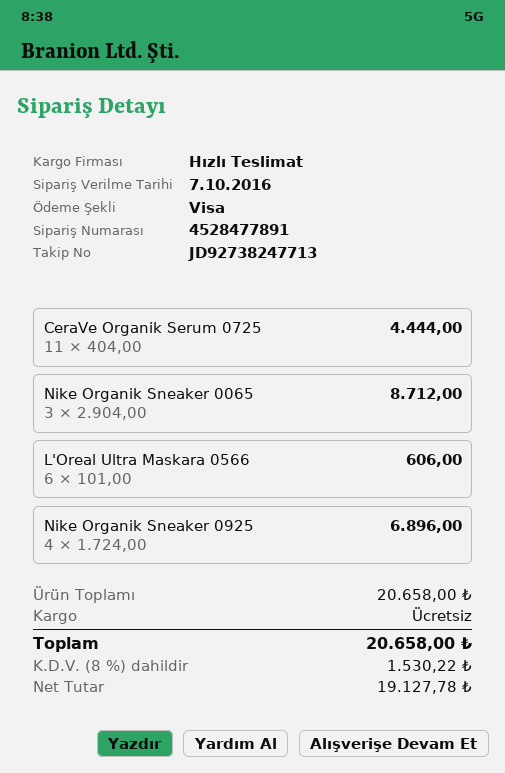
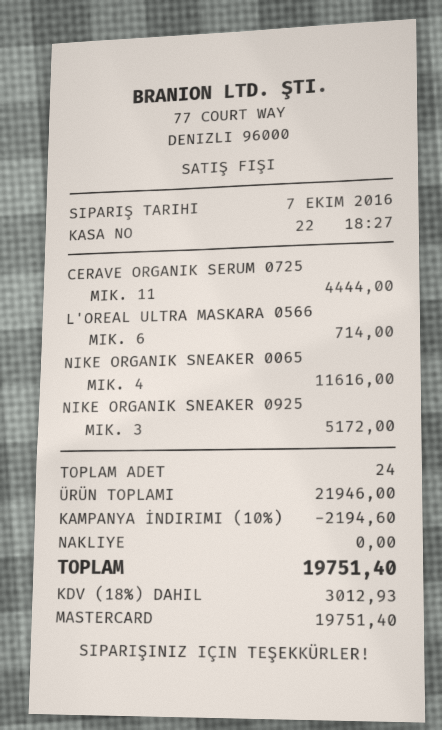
payment method: Visa -> Mastercard
Nike Organik Sneaker 0065: 3 for 8712.00 -> 4 for 11616.00
L'Oreal Ultra Maskara 0566: 6 for 606.00 -> 6 for 714.00
Nike Organik Sneaker 0925: 4 for 6896.00 -> 3 for 5172.00
subtotal: 20658.00 -> 21946.00
discount: none -> 10% = 2194.60
tax: 8% = 1530.22 -> 18% = 3012.93
total: 20658.00 -> 19751.40

